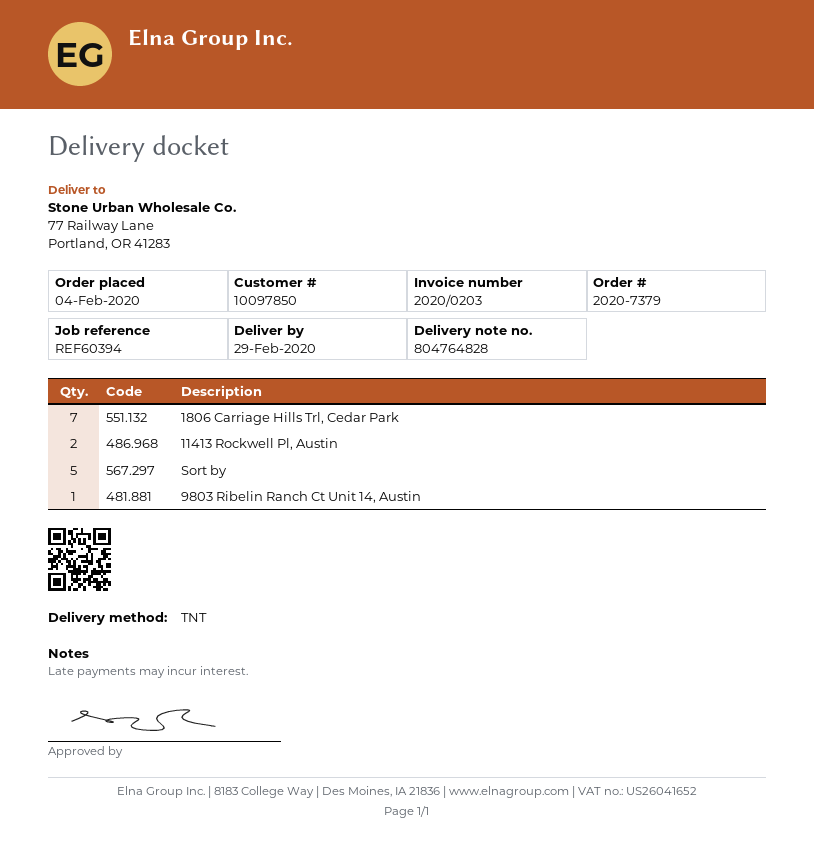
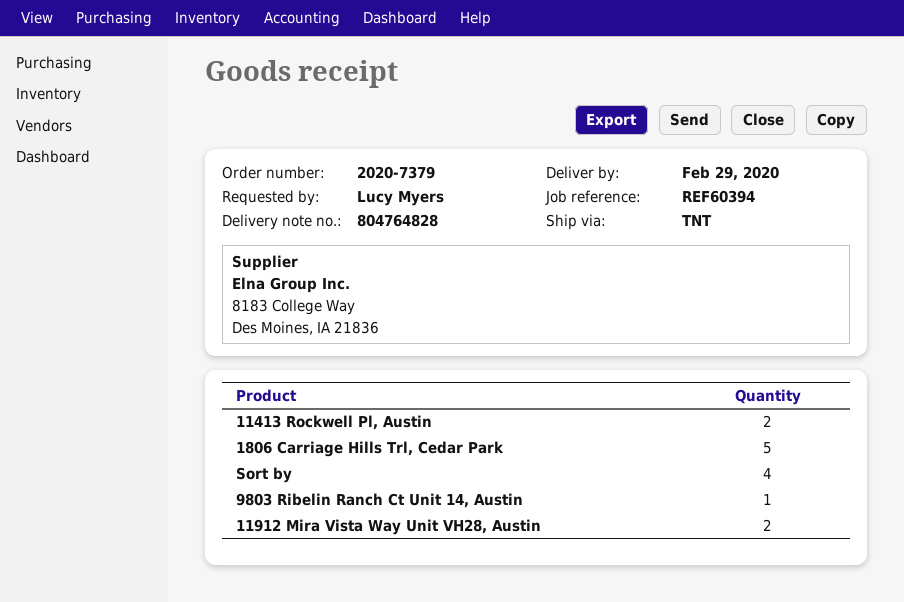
1806 Carriage Hills Trl, Cedar Park: 7 -> 5
Sort by: 5 -> 4
11912 Mira Vista Way Unit VH28, Austin: none -> 2

